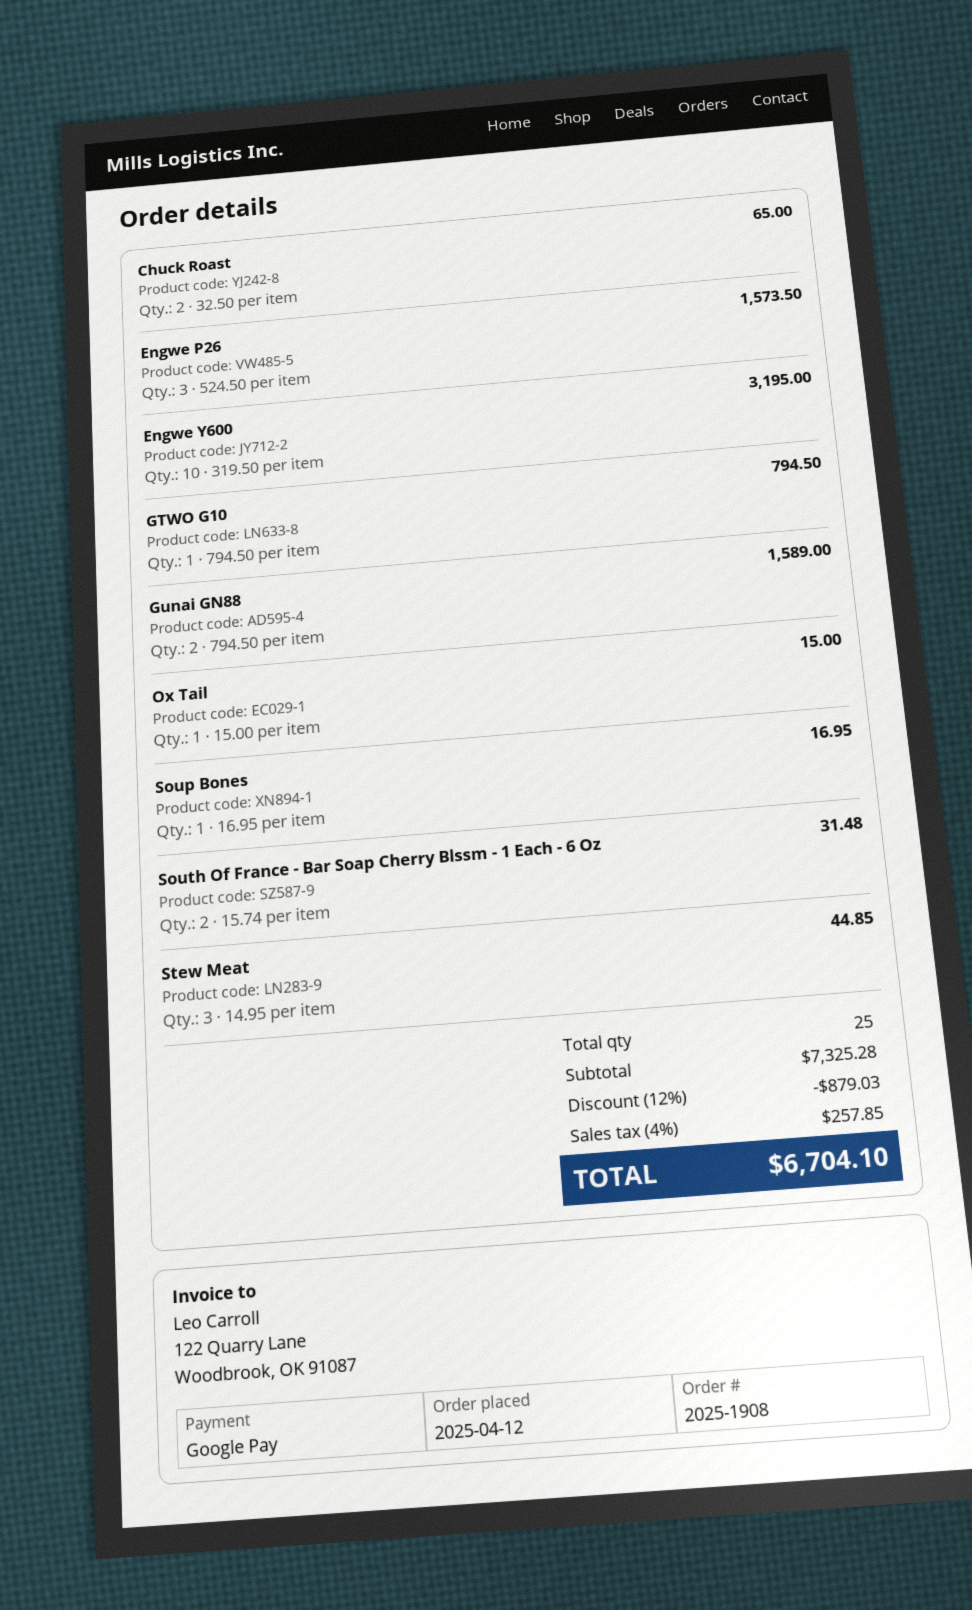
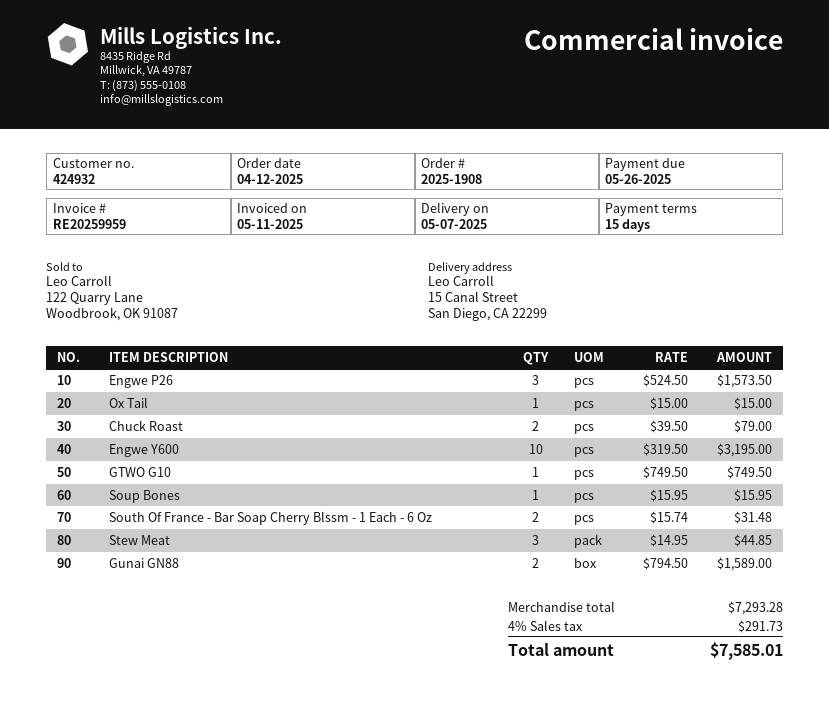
Chuck Roast: 2 x 32.50 = 65.00 -> 2 x 39.50 = 79.00
GTWO G10: 1 x 794.50 = 794.50 -> 1 x 749.50 = 749.50
Soup Bones: 1 x 16.95 = 16.95 -> 1 x 15.95 = 15.95
subtotal: 7325.28 -> 7293.28
discount: 12% = 879.03 -> none
tax: 4% = 257.85 -> 4% = 291.73
total: 6704.10 -> 7585.01

